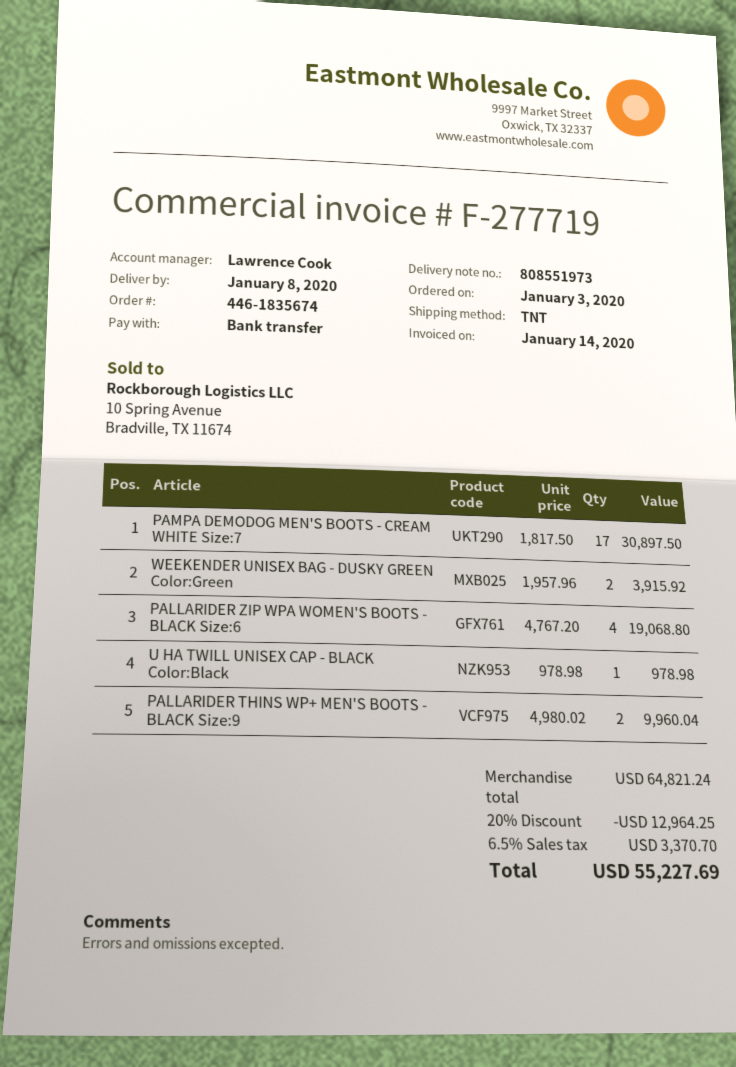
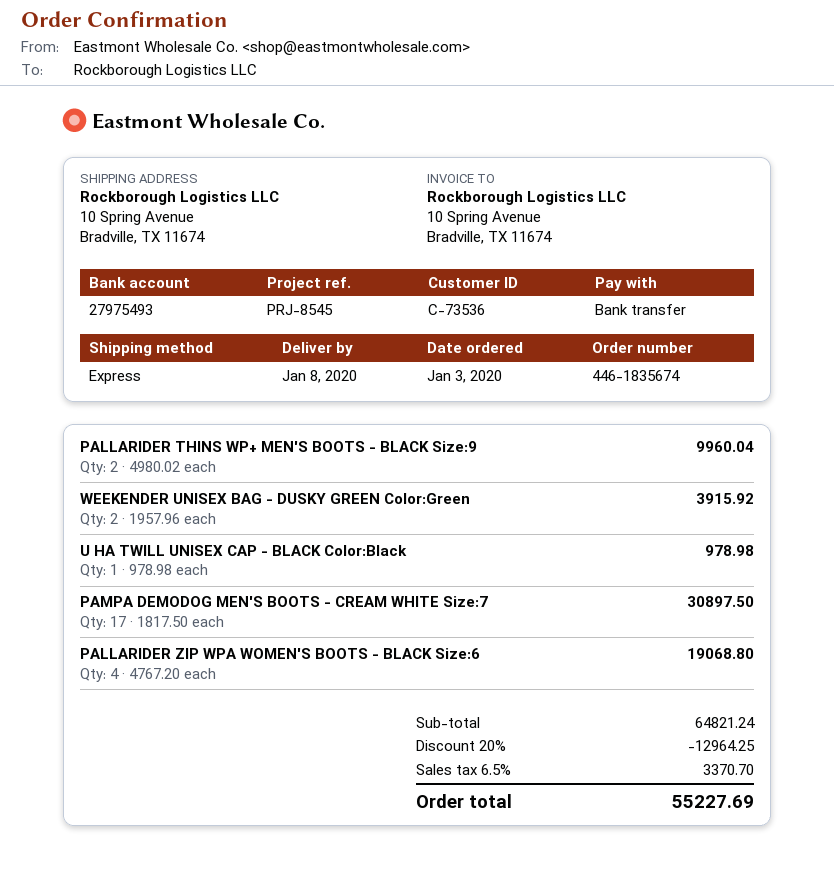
shipping method: TNT -> express

